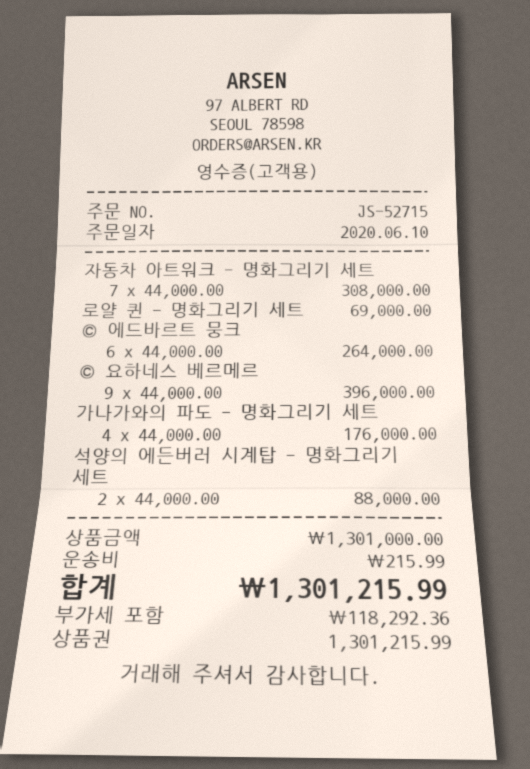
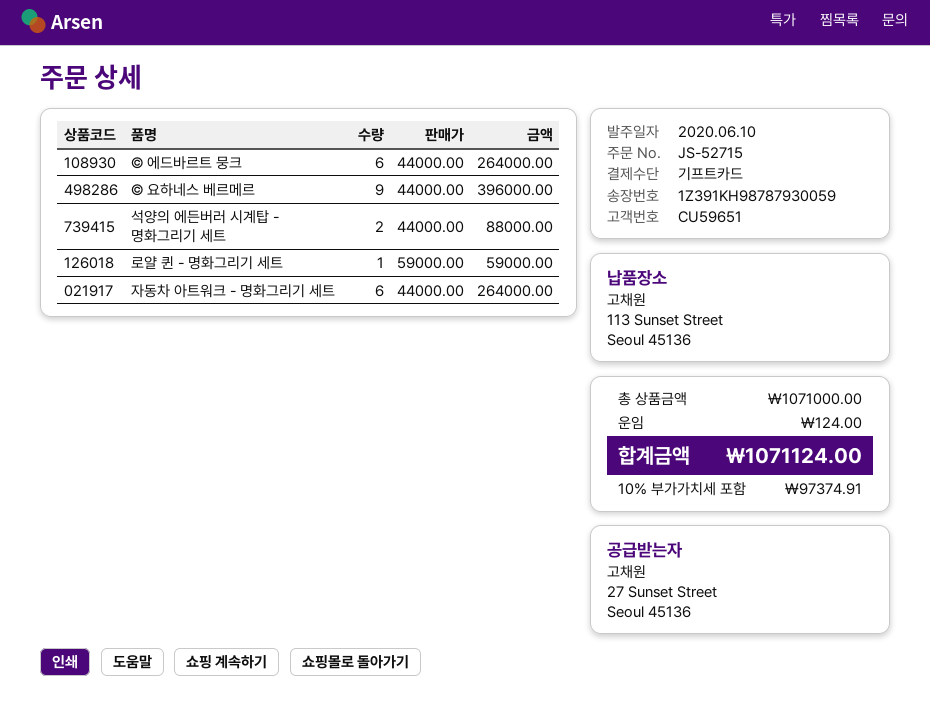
자동차 아트워크 - 명화그리기 세트: 7 x 44000.00 = 308000.00 -> 6 x 44000.00 = 264000.00
로얄 퀸 - 명화그리기 세트: 1 x 69000.00 = 69000.00 -> 1 x 59000.00 = 59000.00
가나가와의 파도 - 명화그리기 세트: 4 x 44000.00 = 176000.00 -> none
subtotal: 1301000.00 -> 1071000.00
shipping: 215.99 -> 124.00
tax: 118292.36 -> 97374.91
total: 1301215.99 -> 1071124.00

